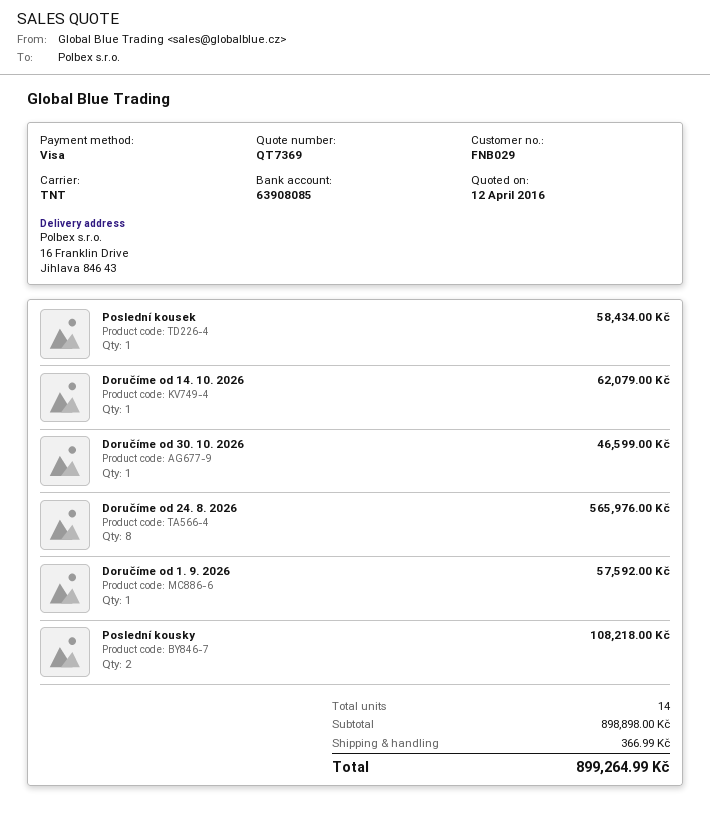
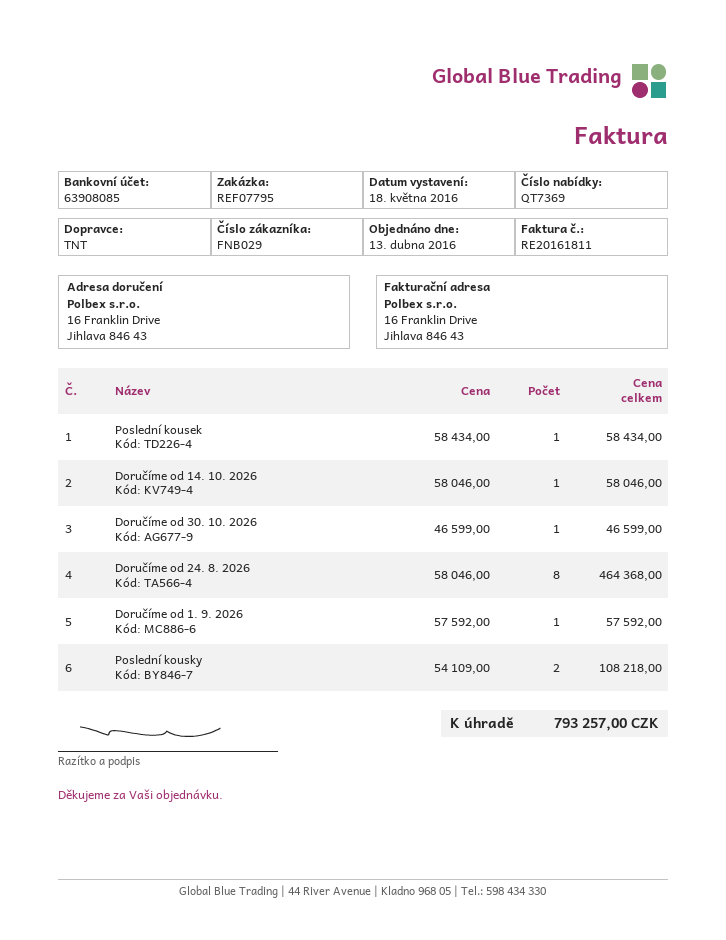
Doručíme od 14. 10. 2026: 1 for 62079.00 -> 1 for 58046.00
Doručíme od 24. 8. 2026: 8 for 565976.00 -> 8 for 464368.00
shipping: 366.99 -> none
total: 899264.99 -> 793257.00

